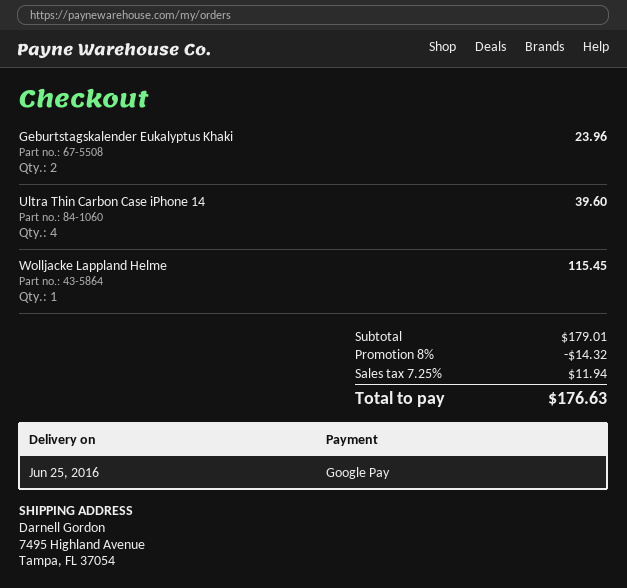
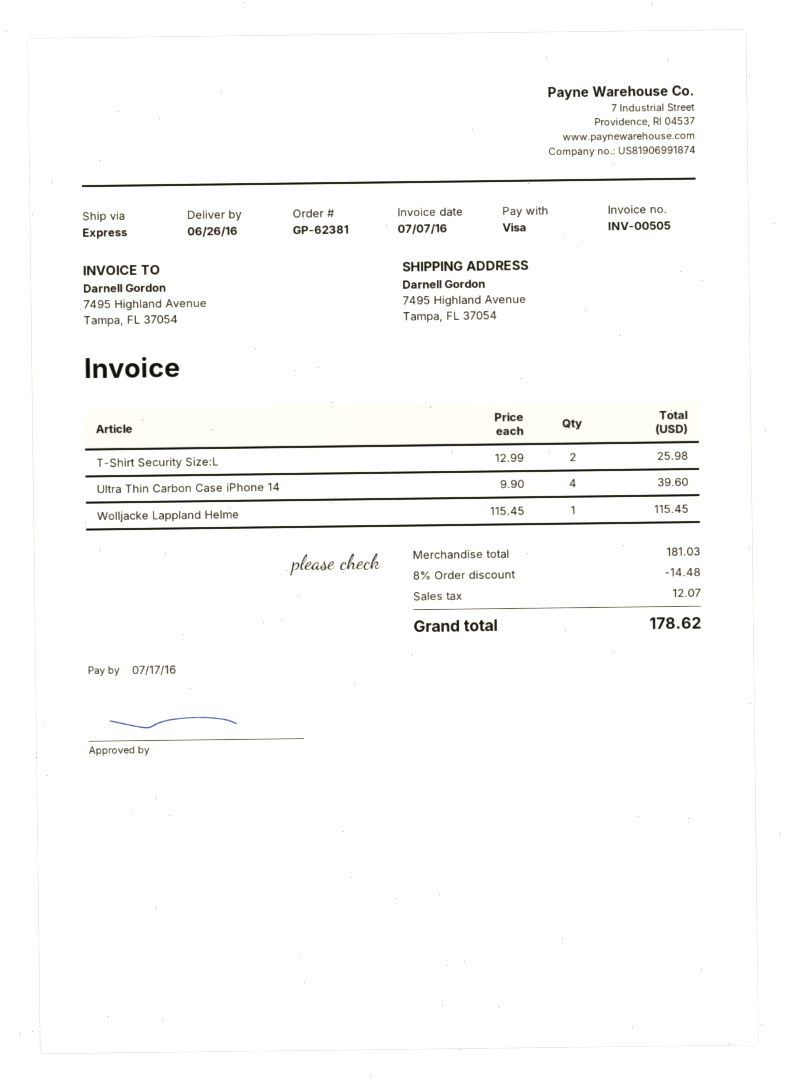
delivery date: 2016-06-25 -> 2016-06-26
payment method: Google Pay -> Visa
Geburtstagskalender Eukalyptus Khaki: 2 for 23.96 -> none
T-Shirt Security Size:L: none -> 2 for 25.98
subtotal: 179.01 -> 181.03
discount: 8% = 14.32 -> 8% = 14.48
tax: 11.94 -> 12.07
total: 176.63 -> 178.62

